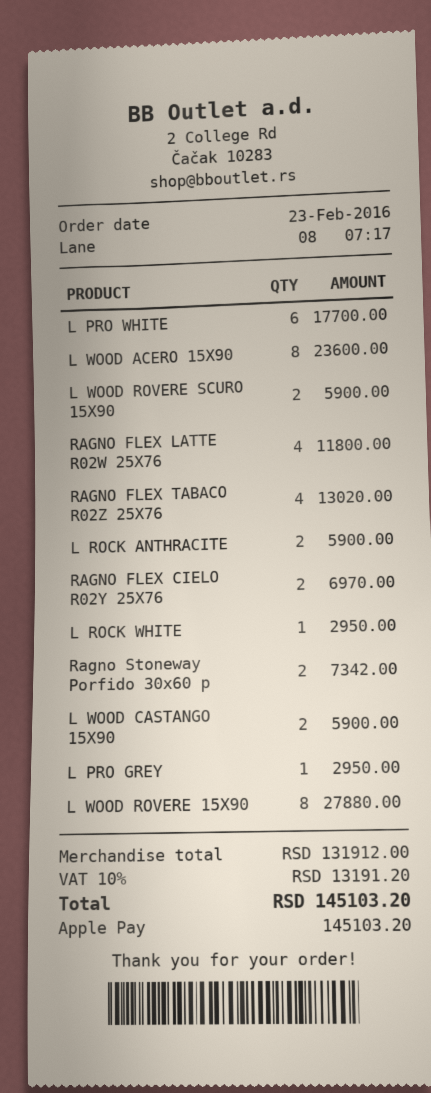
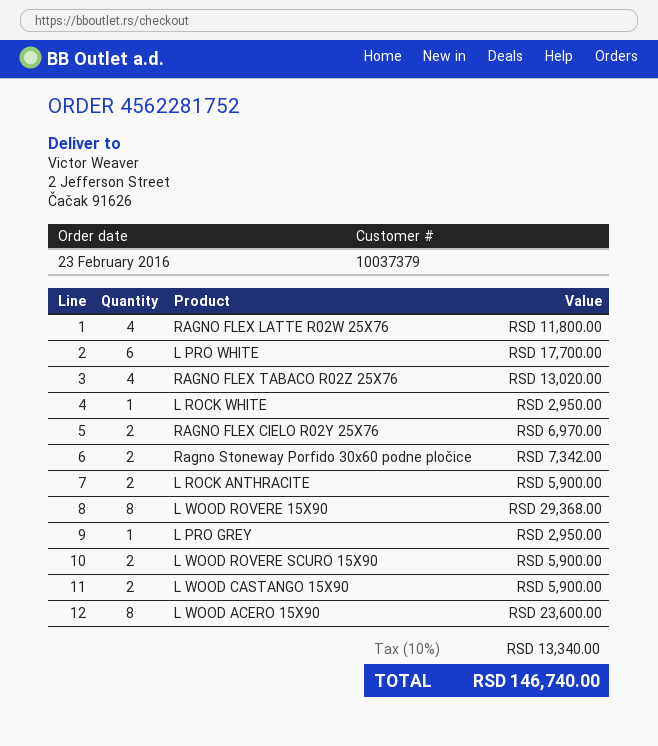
L WOOD ROVERE 15X90: 8 for 27880.00 -> 8 for 29368.00
tax: 10% = 13191.20 -> 10% = 13340.00
total: 145103.20 -> 146740.00

